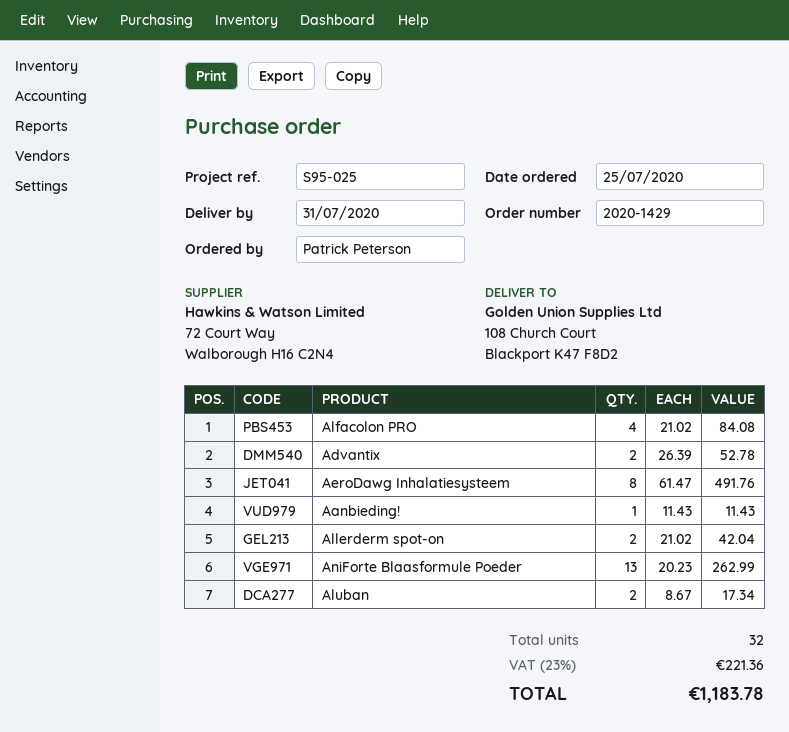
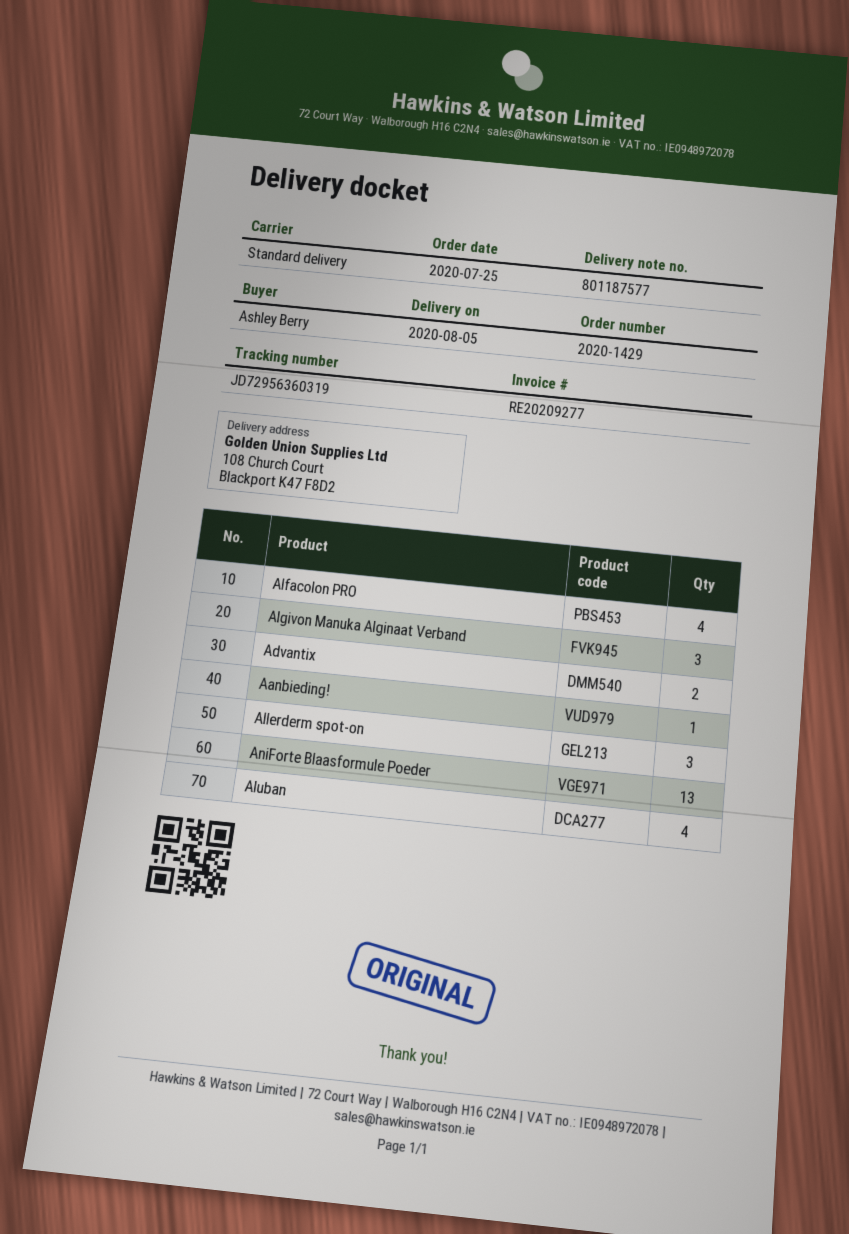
delivery date: 2020-07-31 -> 2020-08-05
ordered by: Patrick Peterson -> Ashley Berry
AeroDawg Inhalatiesysteem: 8 -> none
Allerderm spot-on: 2 -> 3
Aluban: 2 -> 4
Algivon Manuka Alginaat Verband: none -> 3

